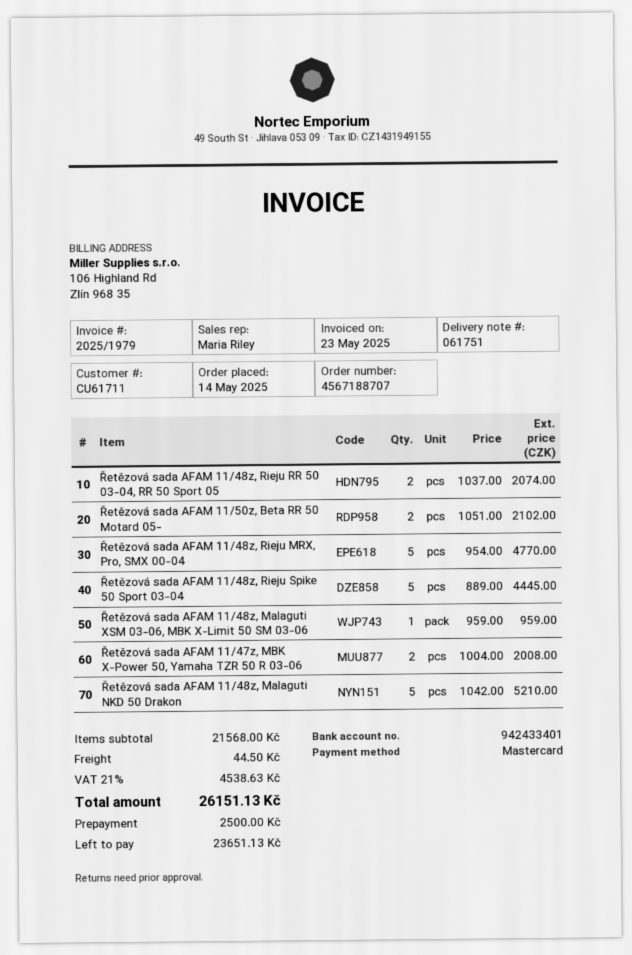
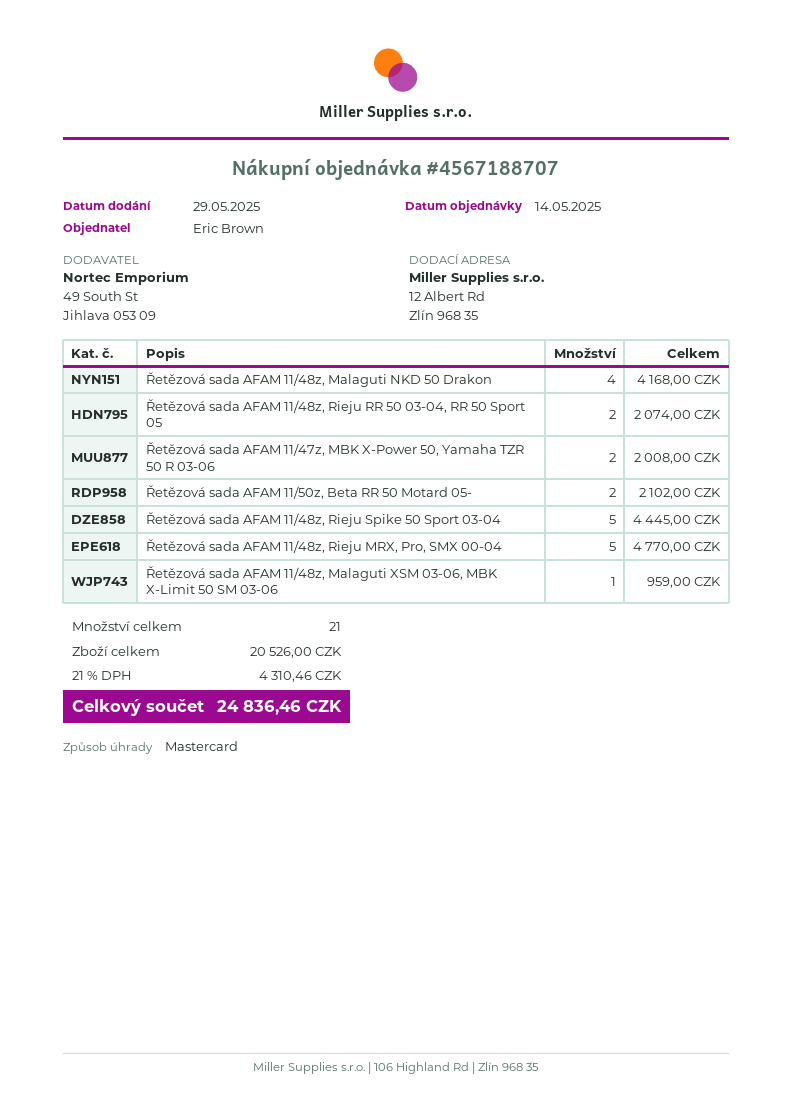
Řetězová sada AFAM 11/48z, Malaguti NKD 50 Drakon: 5 for 5210.00 -> 4 for 4168.00
subtotal: 21568.00 -> 20526.00
shipping: 44.50 -> none
tax: 21% = 4538.63 -> 21% = 4310.46
total: 26151.13 -> 24836.46

